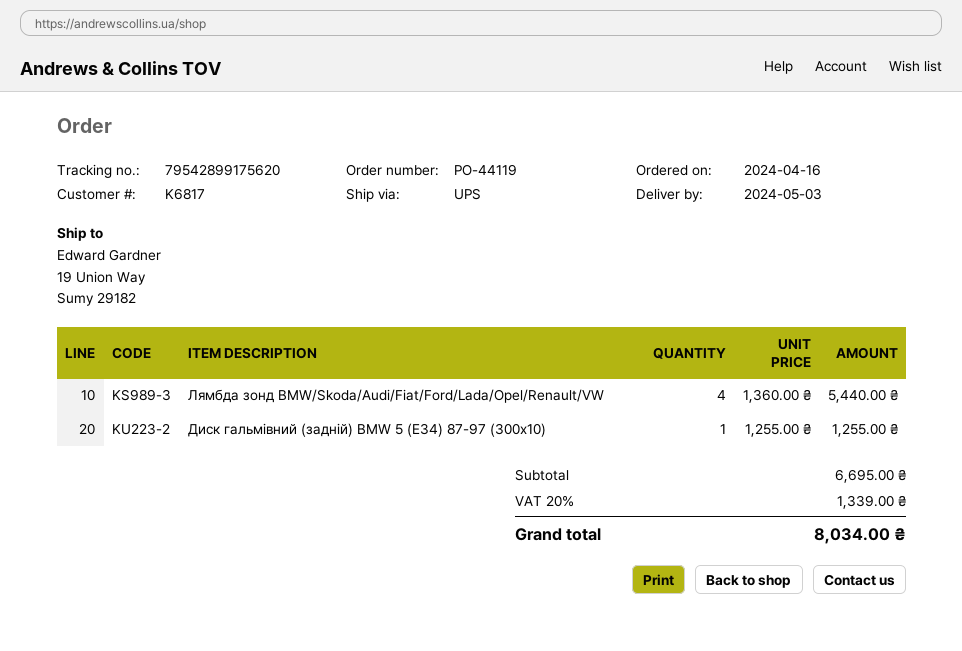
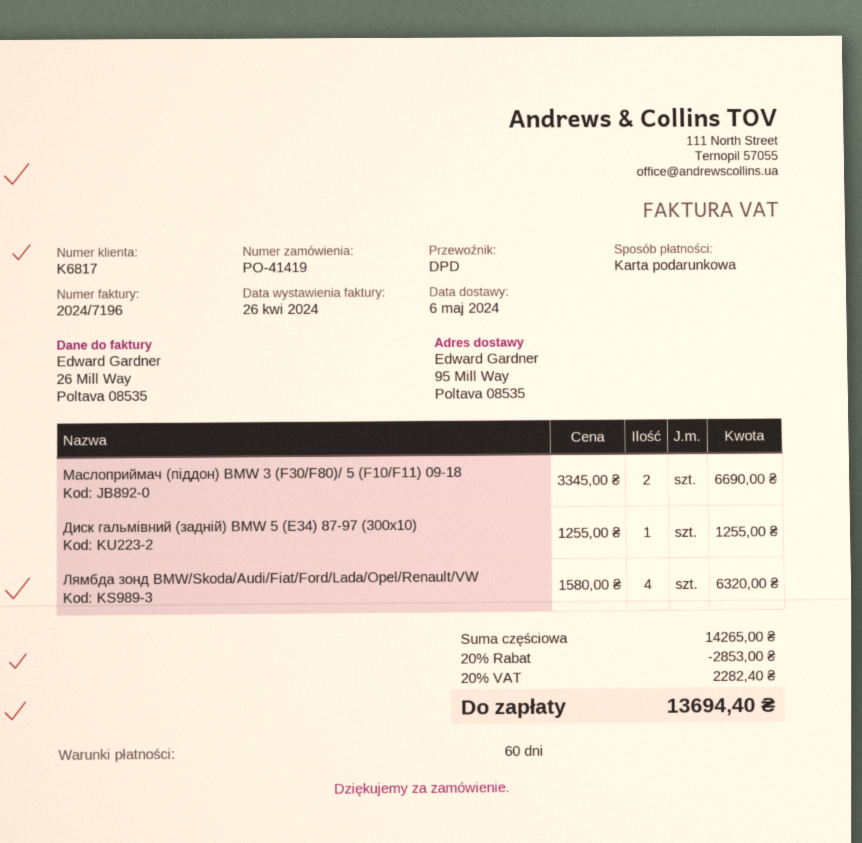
order number: PO-44119 -> PO-41419
delivery date: 2024-05-03 -> 2024-05-06
shipping method: UPS -> DPD
ship to: 19 Union Way, Sumy 29182 -> 95 Mill Way, Poltava 08535
Лямбда зонд BMW/Skoda/Audi/Fiat/Ford/Lada/Opel/Renault/VW: 4 x 1360.00 = 5440.00 -> 4 x 1580.00 = 6320.00
Маслоприймач (піддон) BMW 3 (F30/F80)/ 5 (F10/F11) 09-18: none -> 2 x 3345.00 = 6690.00
subtotal: 6695.00 -> 14265.00
discount: none -> 20% = 2853.00
tax: 20% = 1339.00 -> 20% = 2282.40
total: 8034.00 -> 13694.40

